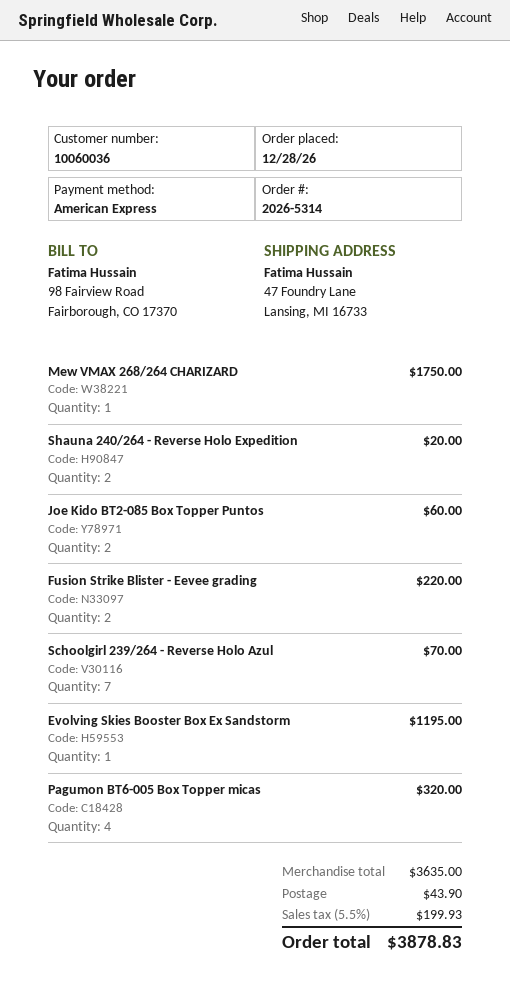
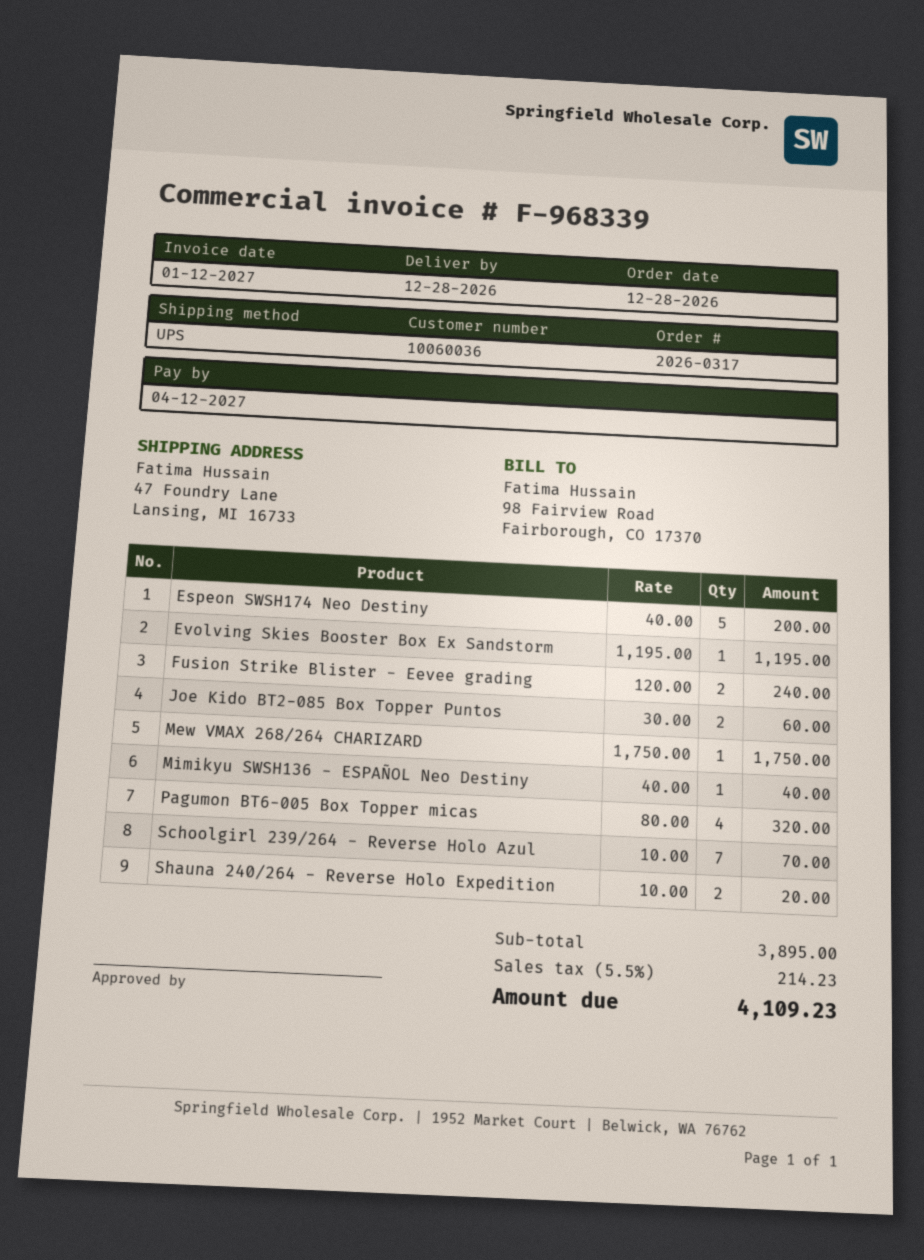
order number: 2026-5314 -> 2026-0317
Fusion Strike Blister - Eevee grading: 2 for 220.00 -> 2 for 240.00
Espeon SWSH174 Neo Destiny: none -> 5 for 200.00
Mimikyu SWSH136 - ESPAÑOL Neo Destiny: none -> 1 for 40.00
subtotal: 3635.00 -> 3895.00
shipping: 43.90 -> none
tax: 5.5% = 199.93 -> 5.5% = 214.23
total: 3878.83 -> 4109.23

